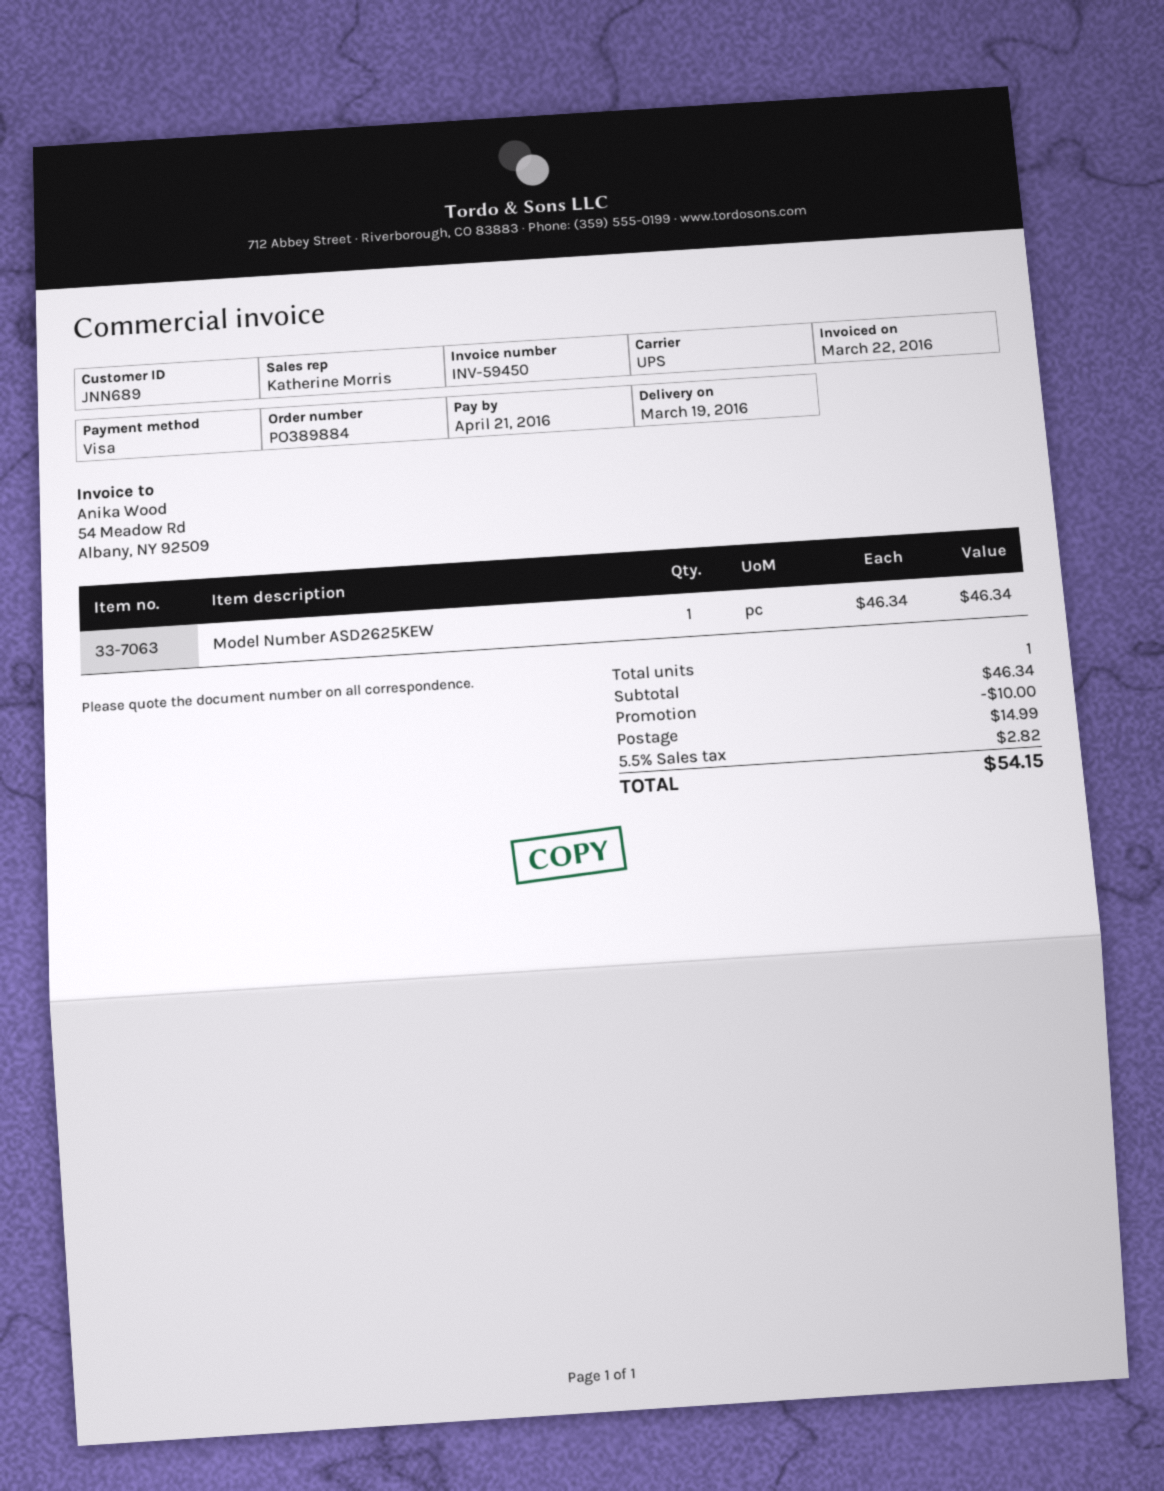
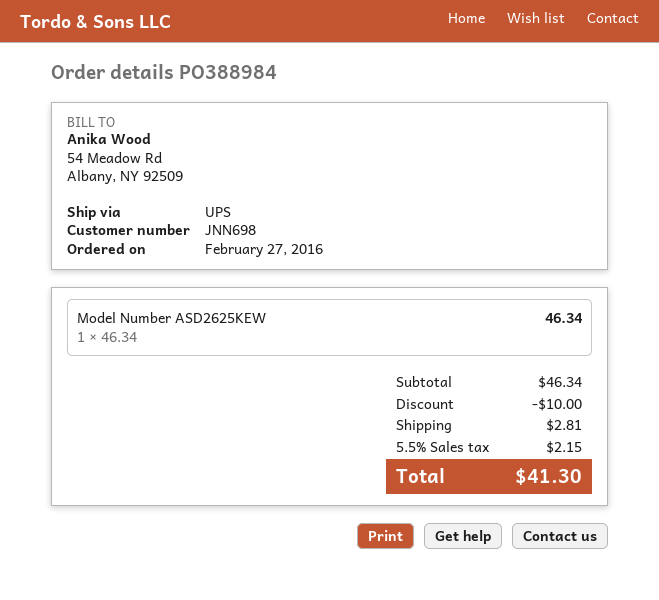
order number: PO389884 -> PO388984
customer number: JNN689 -> JNN698
shipping: 14.99 -> 2.81
tax: 5.5% = 2.82 -> 5.5% = 2.15
total: 54.15 -> 41.30

